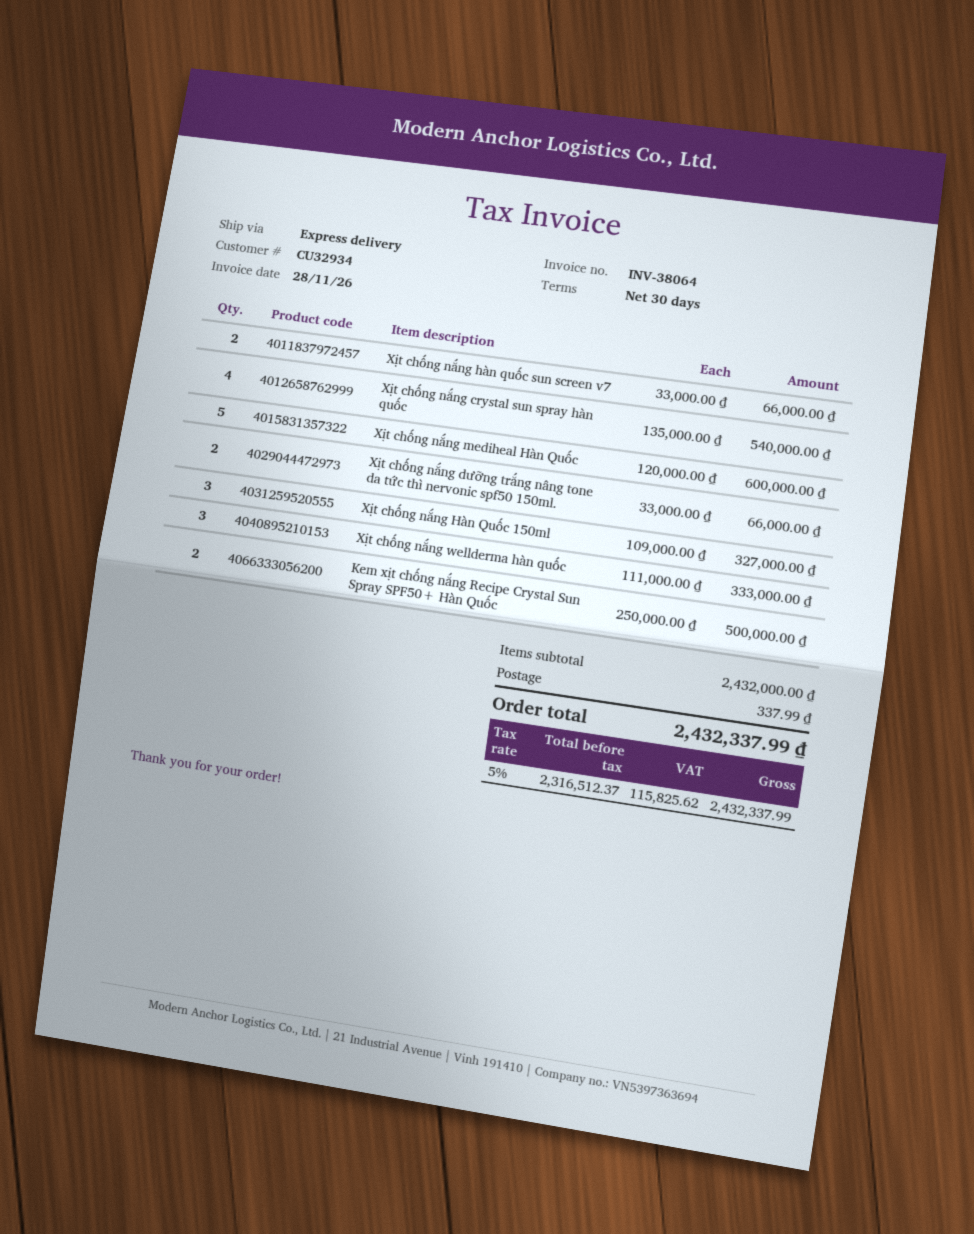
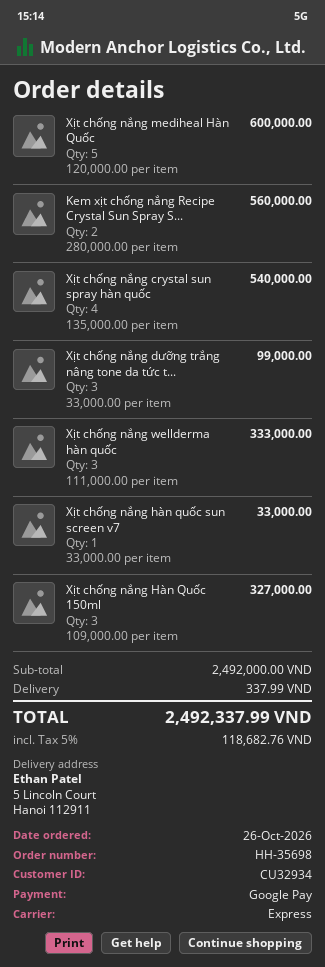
Xịt chống nắng hàn quốc sun screen v7: 2 x 33000.00 = 66000.00 -> 1 x 33000.00 = 33000.00
Xịt chống nắng dưỡng trắng nâng tone da tức thì nervonic spf50 150ml.: 2 x 33000.00 = 66000.00 -> 3 x 33000.00 = 99000.00
Kem xịt chống nắng Recipe Crystal Sun Spray SPF50+ Hàn Quốc: 2 x 250000.00 = 500000.00 -> 2 x 280000.00 = 560000.00
subtotal: 2432000.00 -> 2492000.00
tax: 5% = 115825.62 -> 5% = 118682.76
total: 2432337.99 -> 2492337.99

